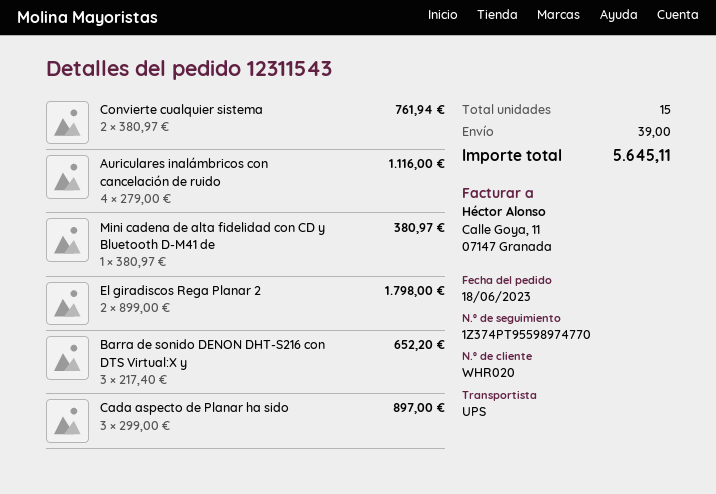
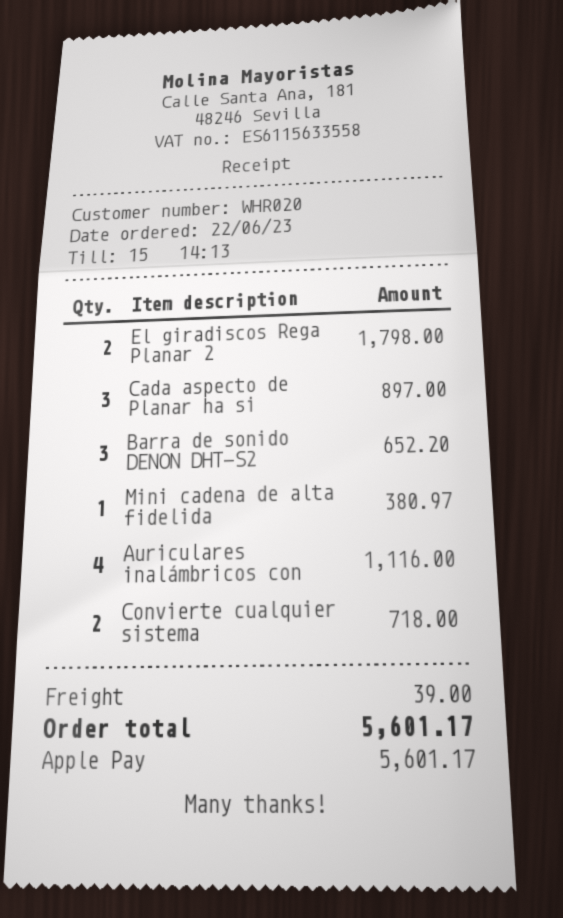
order date: 2023-06-18 -> 2023-06-22
Convierte cualquier sistema: 2 for 761.94 -> 2 for 718.00
total: 5645.11 -> 5601.17

